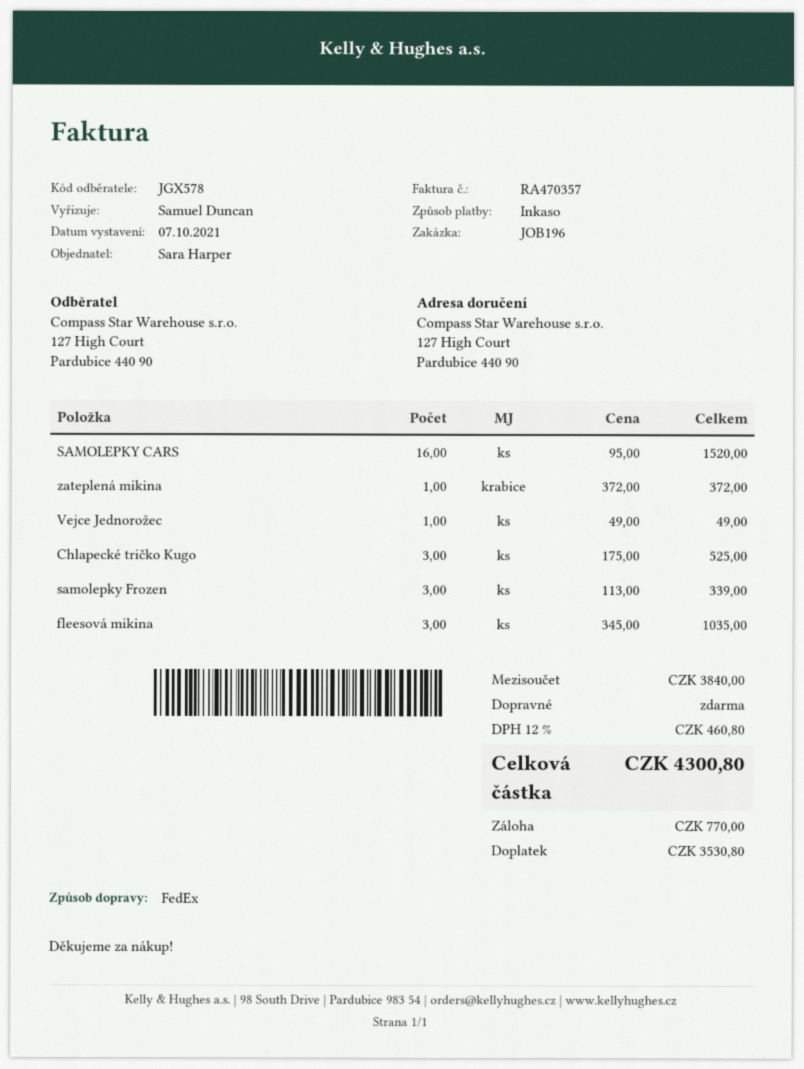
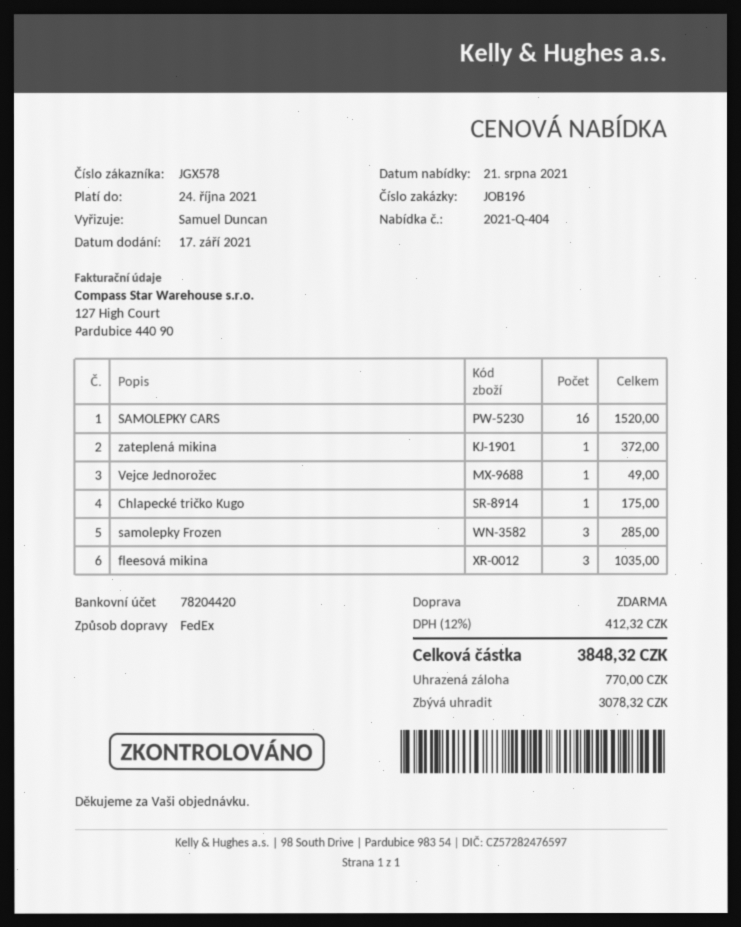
Chlapecké tričko Kugo: 3 for 525.00 -> 1 for 175.00
samolepky Frozen: 3 for 339.00 -> 3 for 285.00
tax: 12% = 460.80 -> 12% = 412.32
total: 4300.80 -> 3848.32
balance: 3530.80 -> 3078.32

